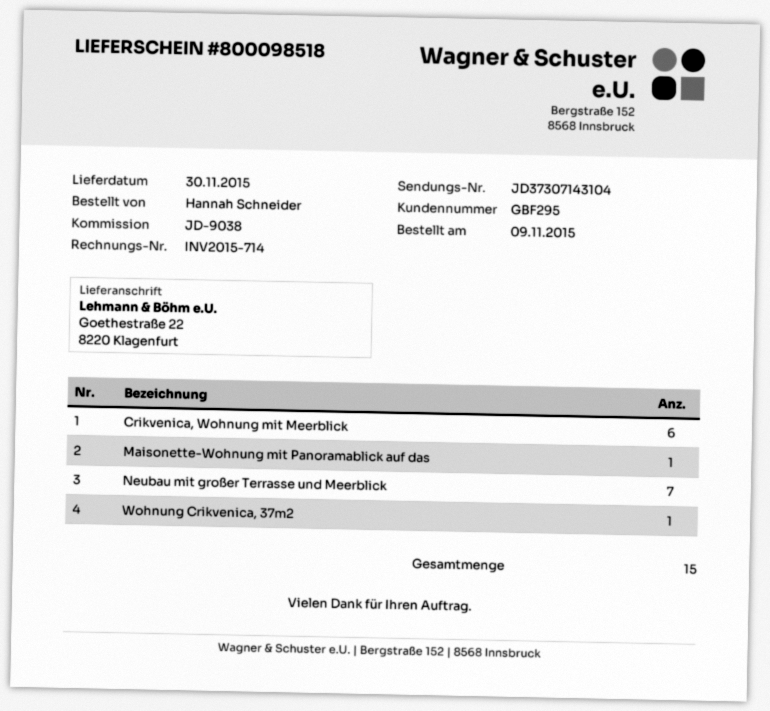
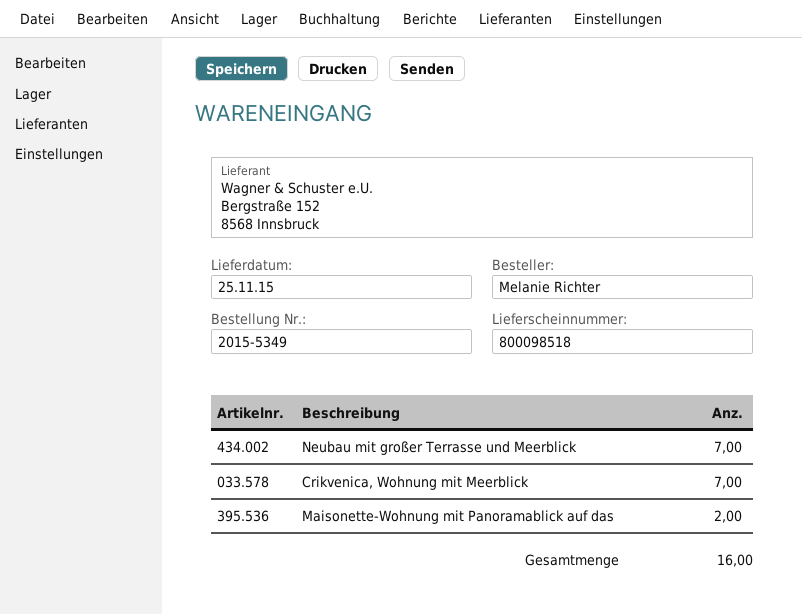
delivery date: 2015-11-30 -> 2015-11-25
ordered by: Hannah Schneider -> Melanie Richter
Crikvenica, Wohnung mit Meerblick: 6 -> 7
Maisonette-Wohnung mit Panoramablick auf das: 1 -> 2
Wohnung Crikvenica, 37m2: 1 -> none
total quantity: 15 -> 16

